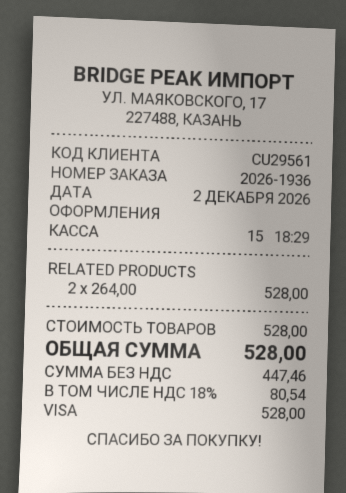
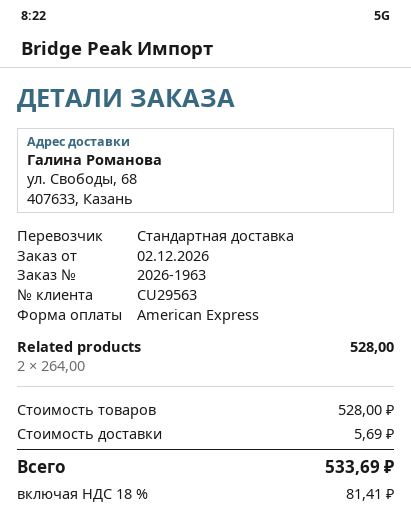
order number: 2026-1936 -> 2026-1963
customer number: CU29561 -> CU29563
payment method: Visa -> American Express
shipping: none -> 5.69
tax: 18% = 80.54 -> 18% = 81.41
total: 528.00 -> 533.69

